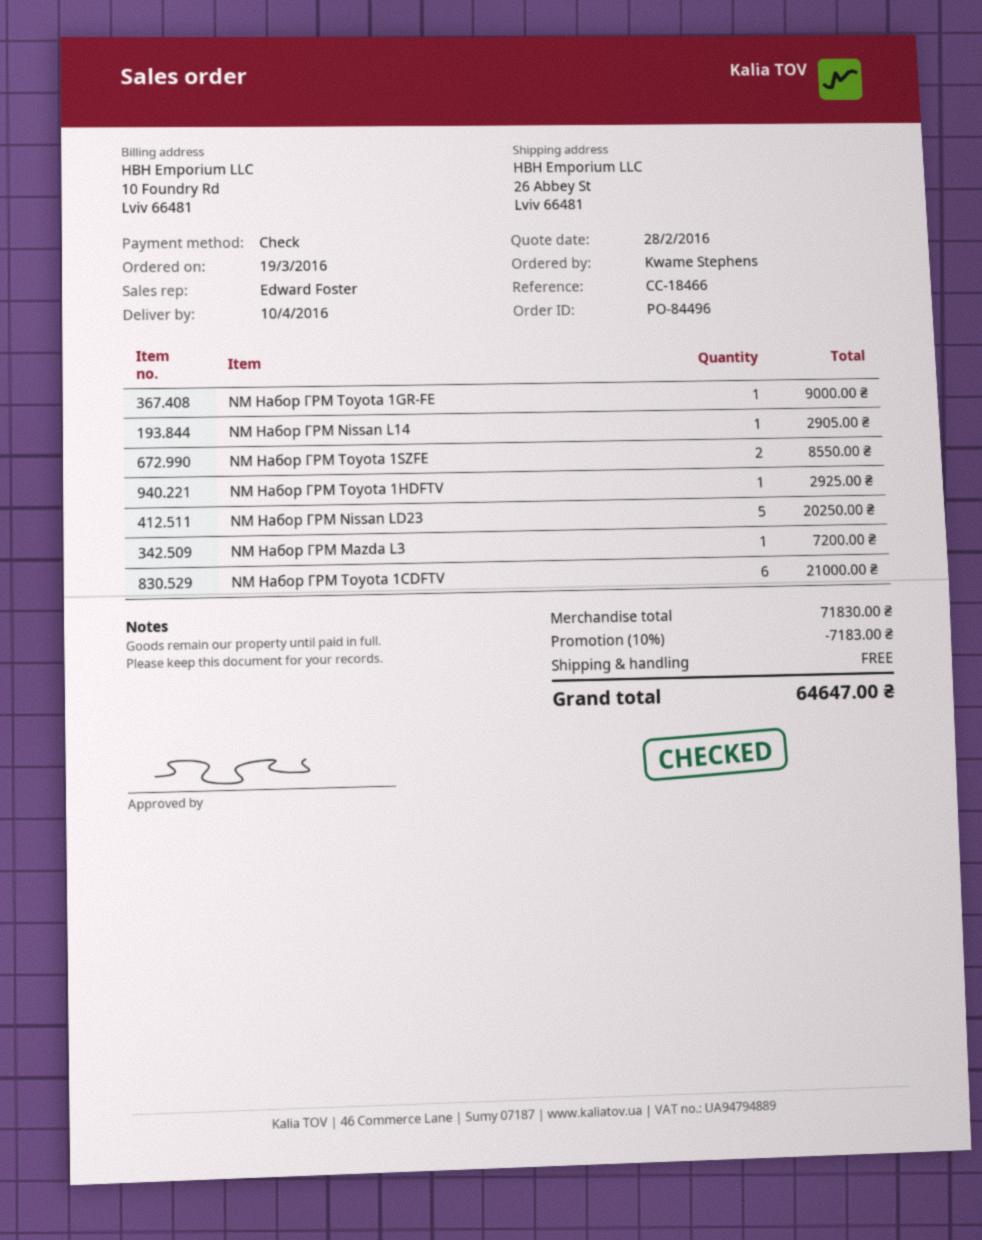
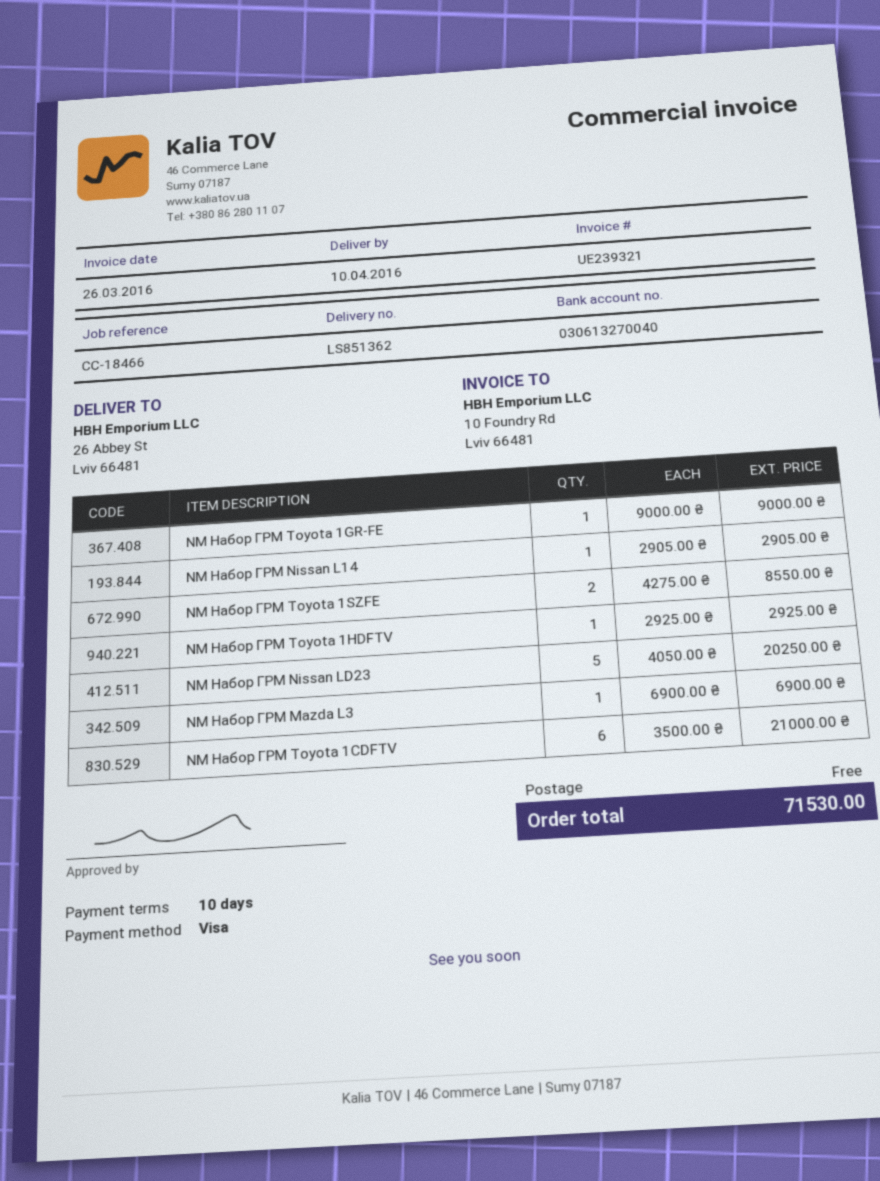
payment method: cheque -> Visa
NM Набор ГРМ Mazda L3: 1 for 7200.00 -> 1 for 6900.00
discount: 10% = 7183.00 -> none
total: 64647.00 -> 71530.00

